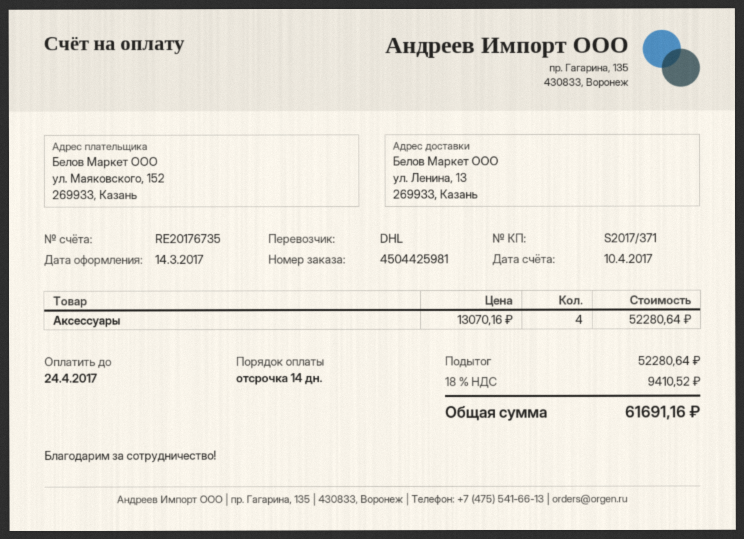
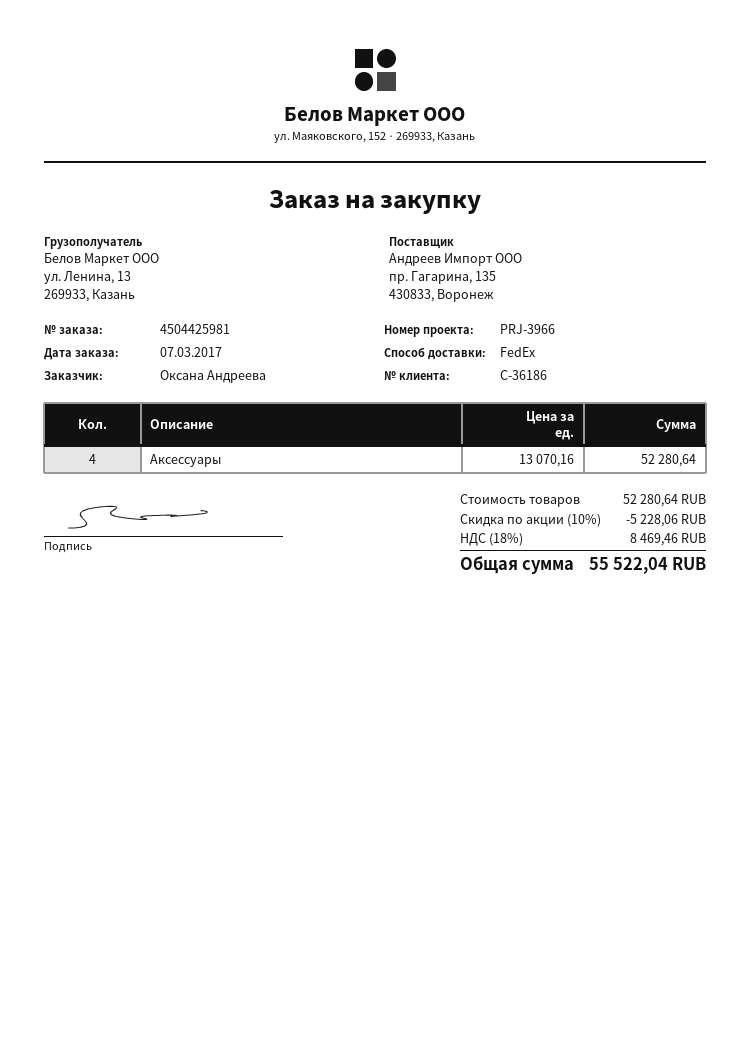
order date: 2017-03-14 -> 2017-03-07
shipping method: DHL -> FedEx
discount: none -> 10% = 5228.06
tax: 18% = 9410.52 -> 18% = 8469.46
total: 61691.16 -> 55522.04

